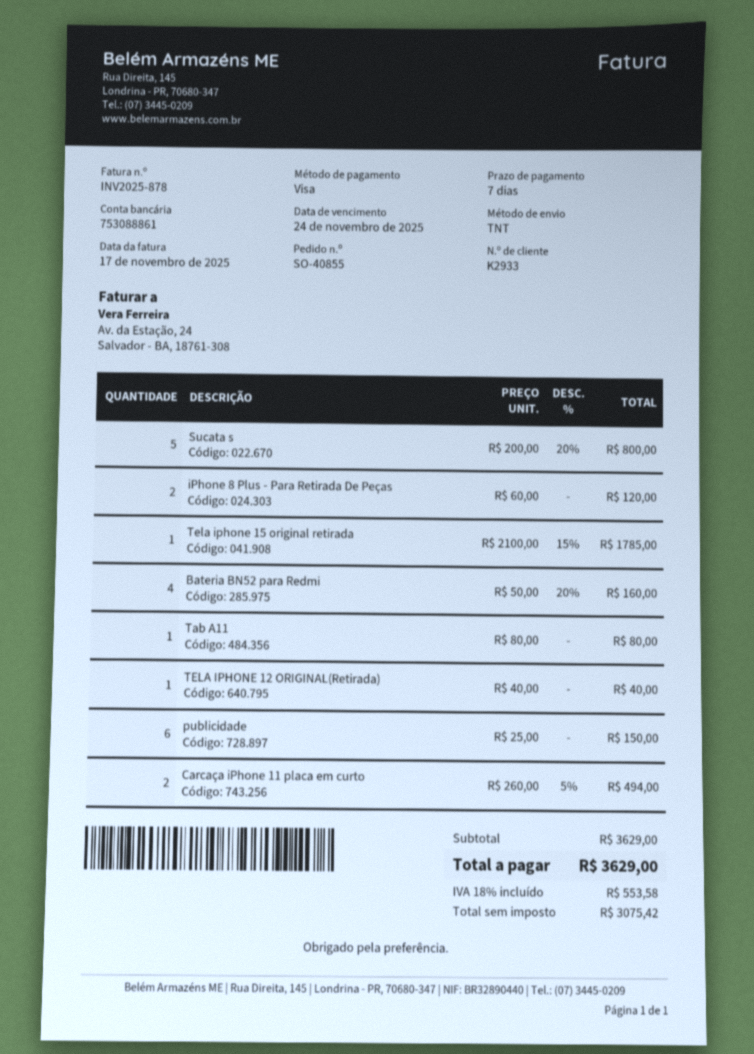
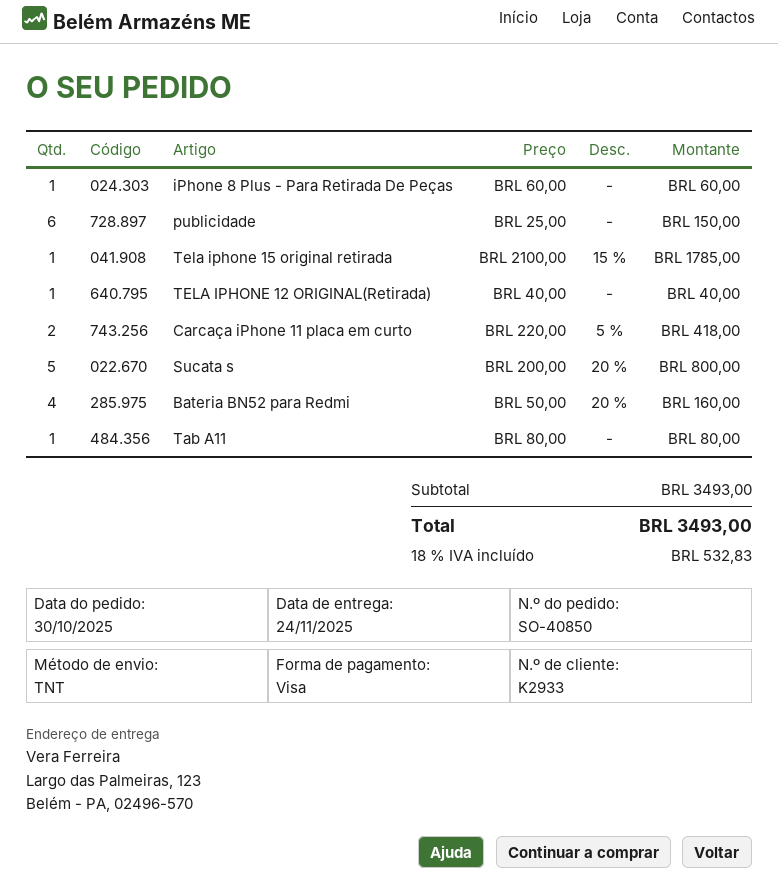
order number: SO-40855 -> SO-40850
iPhone 8 Plus - Para Retirada De Peças: 2 x 60.00 = 120.00 -> 1 x 60.00 = 60.00
Carcaça iPhone 11 placa em curto: 2 x 260.00 - 5% = 494.00 -> 2 x 220.00 - 5% = 418.00
subtotal: 3629.00 -> 3493.00
tax: 18% = 553.58 -> 18% = 532.83
total: 3629.00 -> 3493.00

